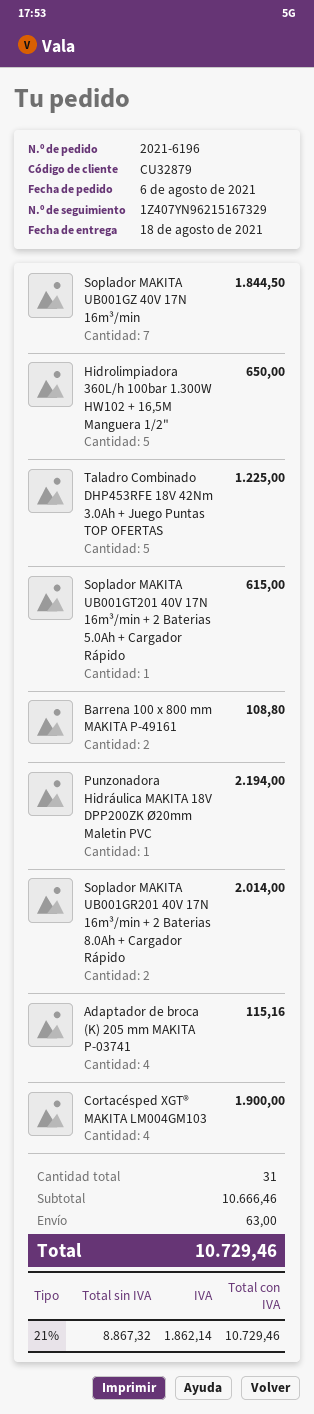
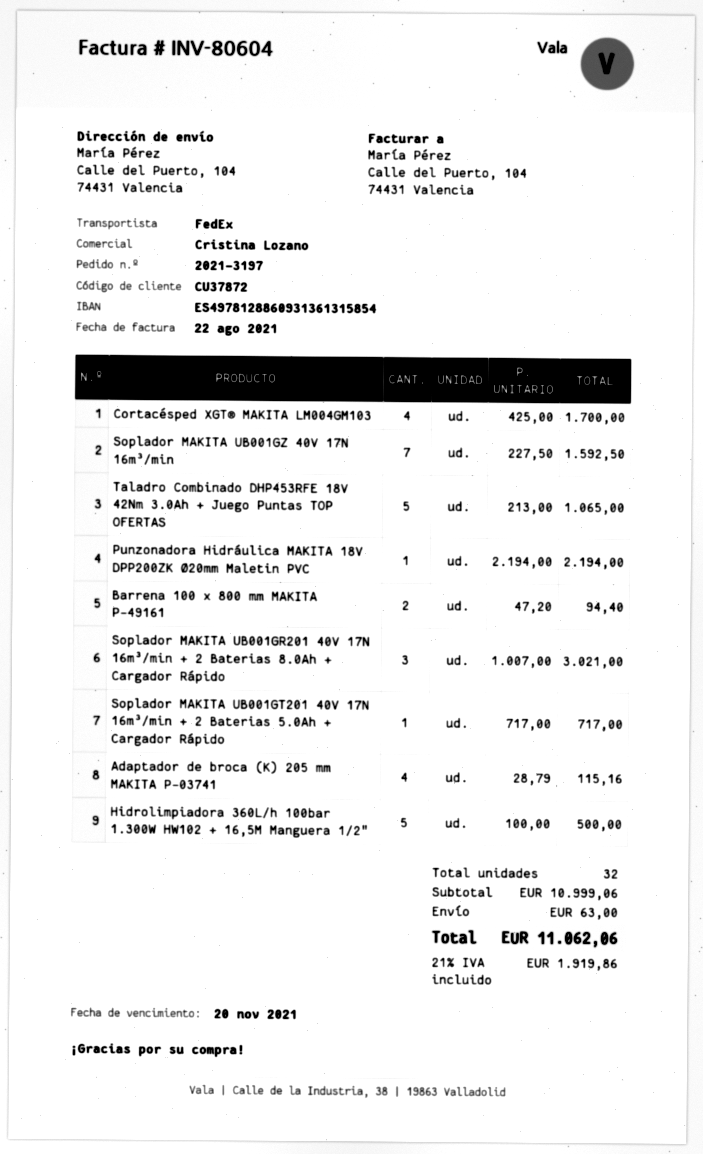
order number: 2021-6196 -> 2021-3197
customer number: CU32879 -> CU37872
Soplador MAKITA UB001GZ 40V 17N 16m³/min: 7 for 1844.50 -> 7 for 1592.50
Hidrolimpiadora 360L/h 100bar 1.300W HW102 + 16,5M Manguera 1/2": 5 for 650.00 -> 5 for 500.00
Taladro Combinado DHP453RFE 18V 42Nm 3.0Ah + Juego Puntas TOP OFERTAS: 5 for 1225.00 -> 5 for 1065.00
Soplador MAKITA UB001GT201 40V 17N 16m³/min + 2 Baterias 5.0Ah + Cargador Rápido: 1 for 615.00 -> 1 for 717.00
Barrena 100 x 800 mm MAKITA P-49161: 2 for 108.80 -> 2 for 94.40
Soplador MAKITA UB001GR201 40V 17N 16m³/min + 2 Baterias 8.0Ah + Cargador Rápido: 2 for 2014.00 -> 3 for 3021.00
Cortacésped XGT® MAKITA LM004GM103: 4 for 1900.00 -> 4 for 1700.00
total quantity: 31 -> 32
subtotal: 10666.46 -> 10999.06
tax: 21% = 1862.14 -> 21% = 1919.86
total: 10729.46 -> 11062.06

